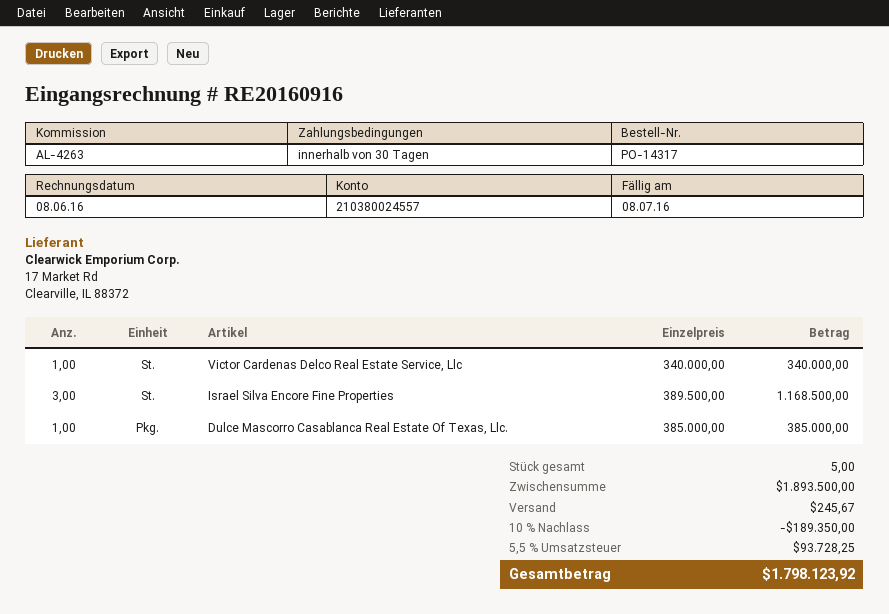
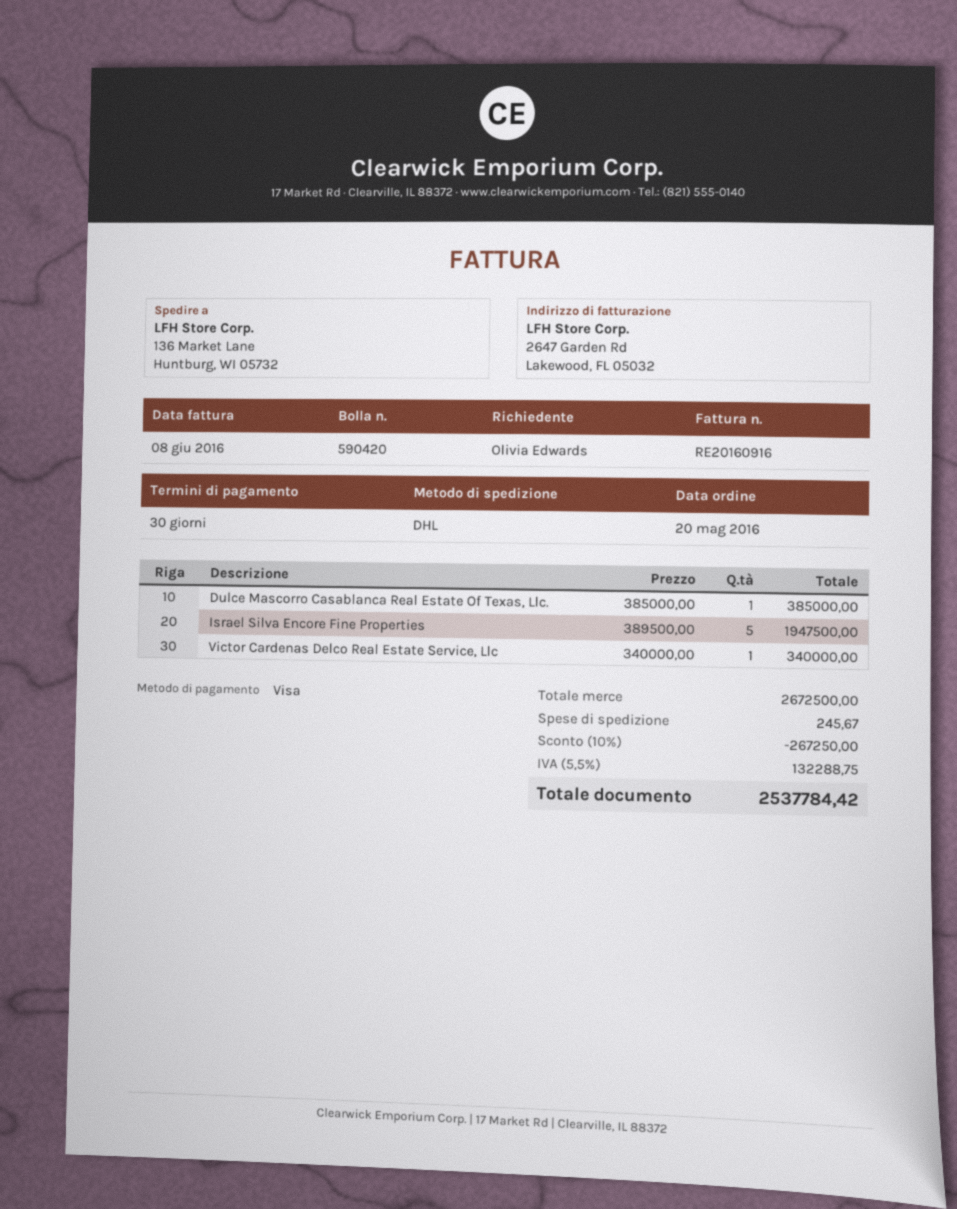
Israel Silva Encore Fine Properties: 3 x 389500.00 = 1168500.00 -> 5 x 389500.00 = 1947500.00
subtotal: 1893500.00 -> 2672500.00
discount: 10% = 189350.00 -> 10% = 267250.00
tax: 5.5% = 93728.25 -> 5.5% = 132288.75
total: 1798123.92 -> 2537784.42

